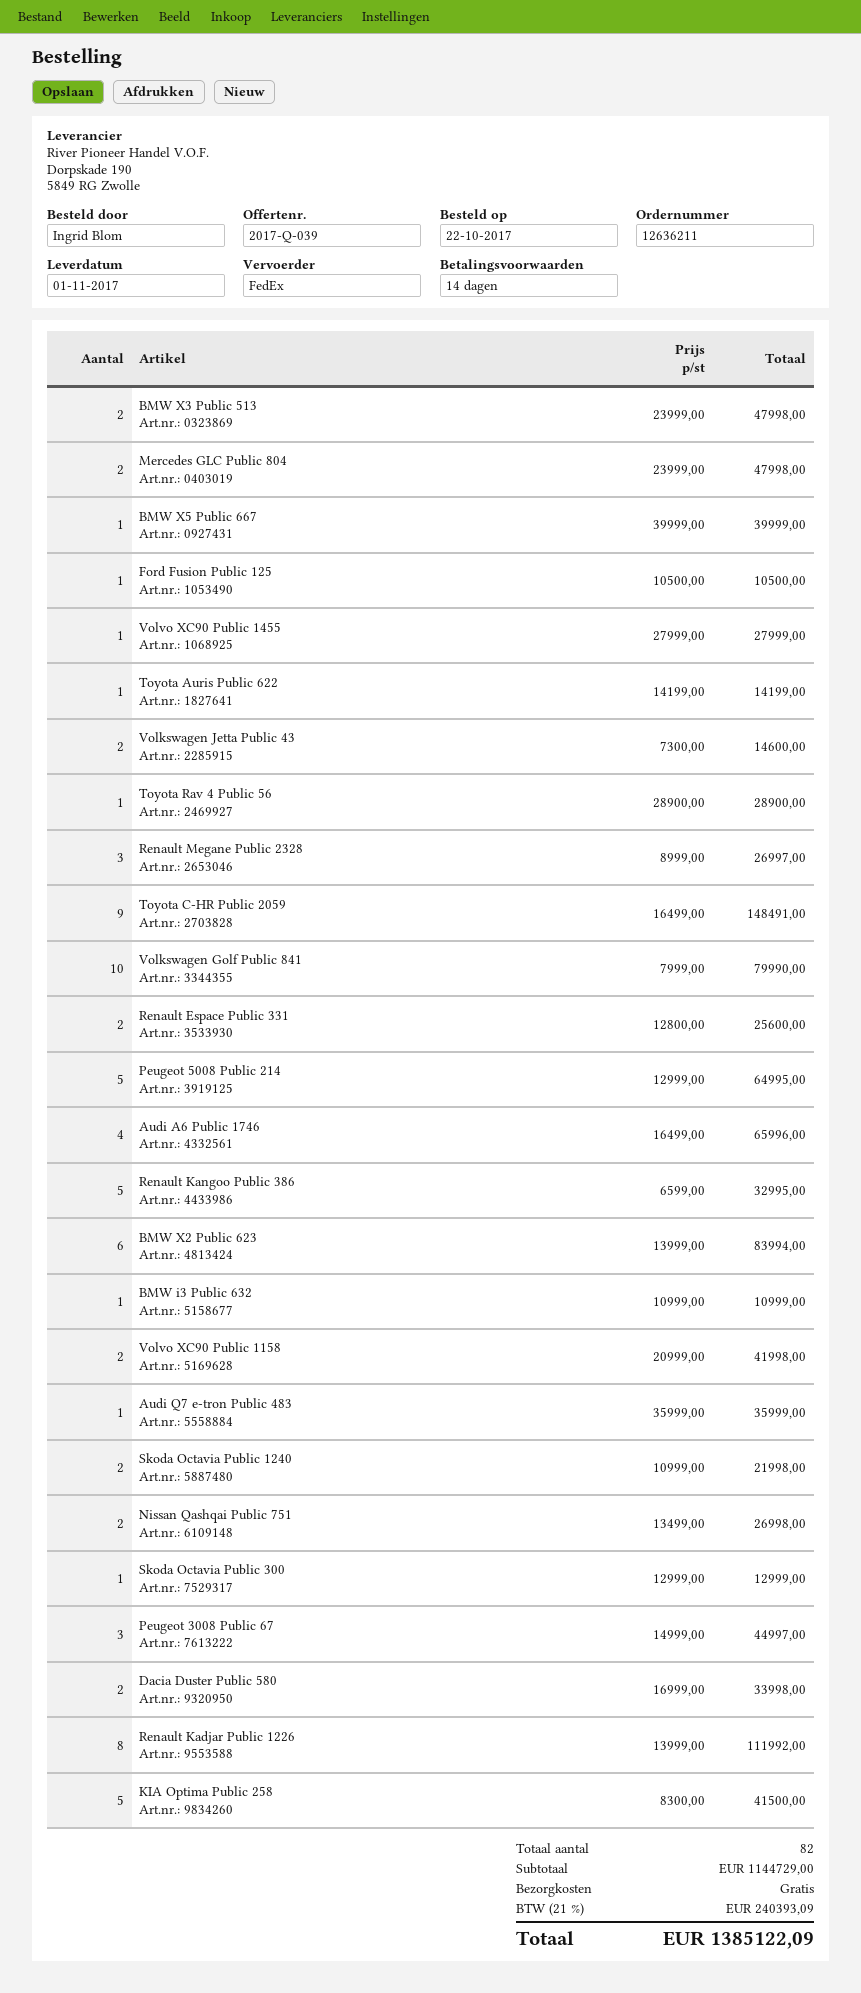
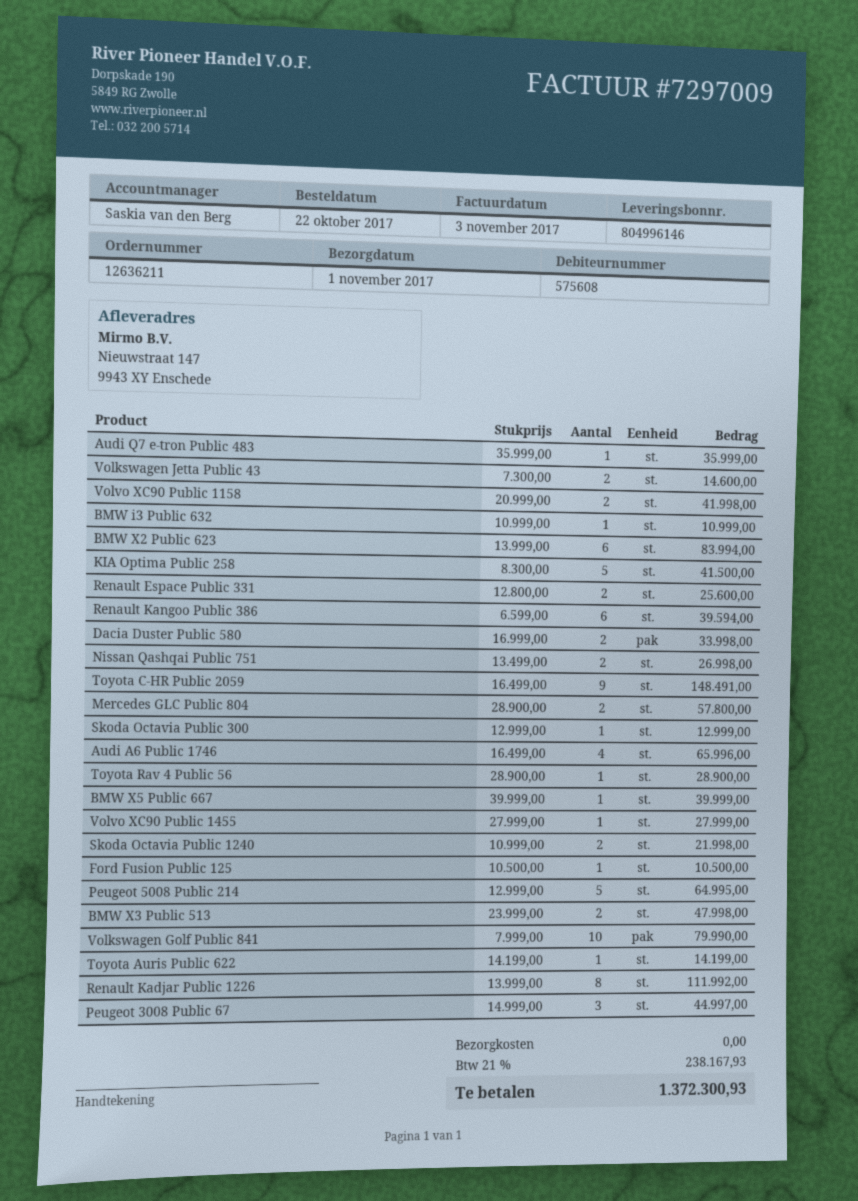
Mercedes GLC Public 804: 2 x 23999.00 = 47998.00 -> 2 x 28900.00 = 57800.00
Renault Megane Public 2328: 3 x 8999.00 = 26997.00 -> none
Renault Kangoo Public 386: 5 x 6599.00 = 32995.00 -> 6 x 6599.00 = 39594.00
tax: 21% = 240393.09 -> 21% = 238167.93
total: 1385122.09 -> 1372300.93

